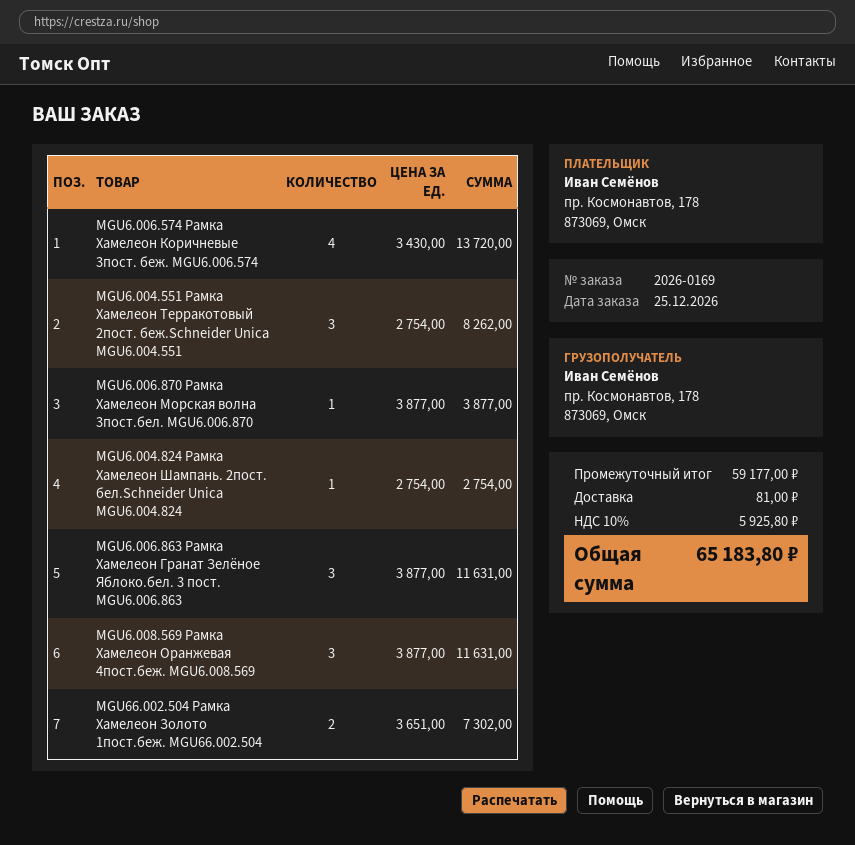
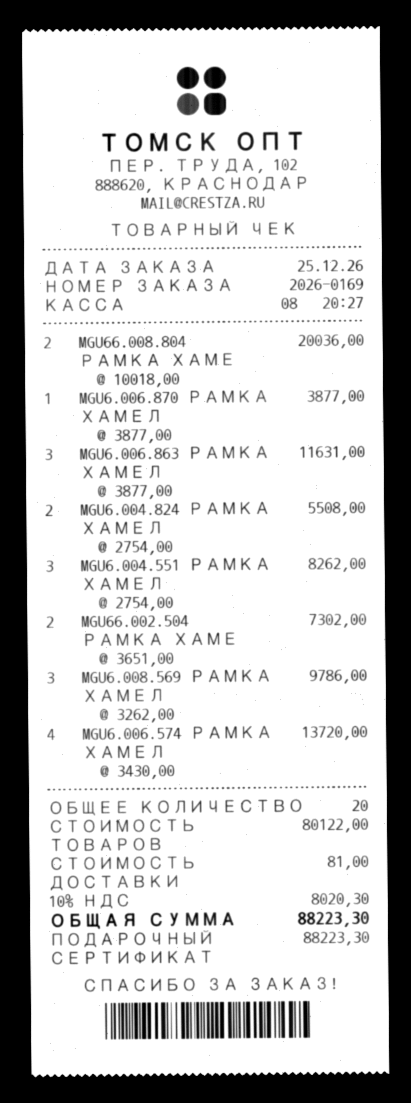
MGU6.004.824 Рамка Хамелеон Шампань. 2пост. бел.Schneider Unica MGU6.004.824: 1 x 2754.00 = 2754.00 -> 2 x 2754.00 = 5508.00
MGU6.008.569 Рамка Хамелеон Оранжевая 4пост.беж. MGU6.008.569: 3 x 3877.00 = 11631.00 -> 3 x 3262.00 = 9786.00
MGU66.008.804 РАМКА ХАМЕ: none -> 2 x 10018.00 = 20036.00
subtotal: 59177.00 -> 80122.00
tax: 10% = 5925.80 -> 10% = 8020.30
total: 65183.80 -> 88223.30

